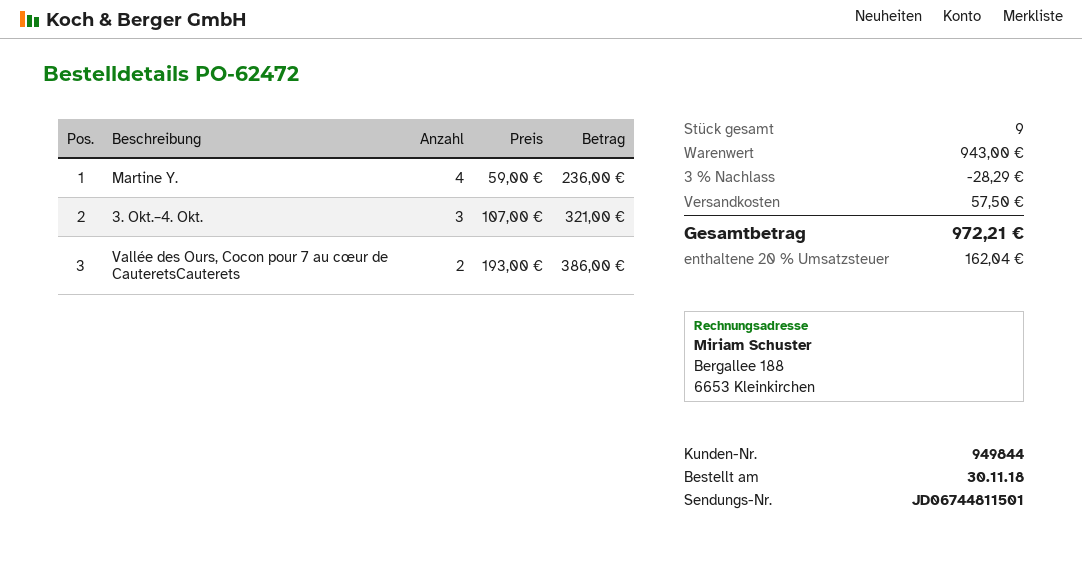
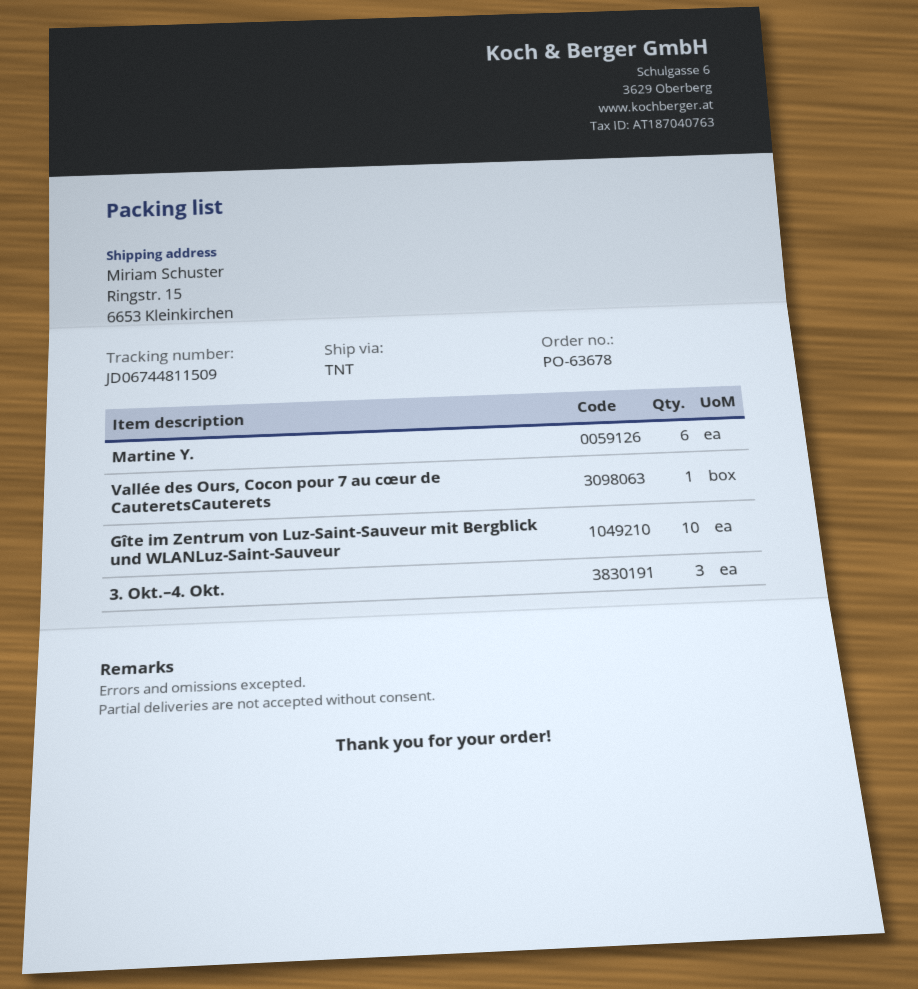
order number: PO-62472 -> PO-63678
tracking number: JD06744811501 -> JD06744811509
Martine Y.: 4 -> 6
Vallée des Ours, Cocon pour 7 au cœur de CauteretsCauterets: 2 -> 1
Gîte im Zentrum von Luz-Saint-Sauveur mit Bergblick und WLANLuz-Saint-Sauveur: none -> 10

